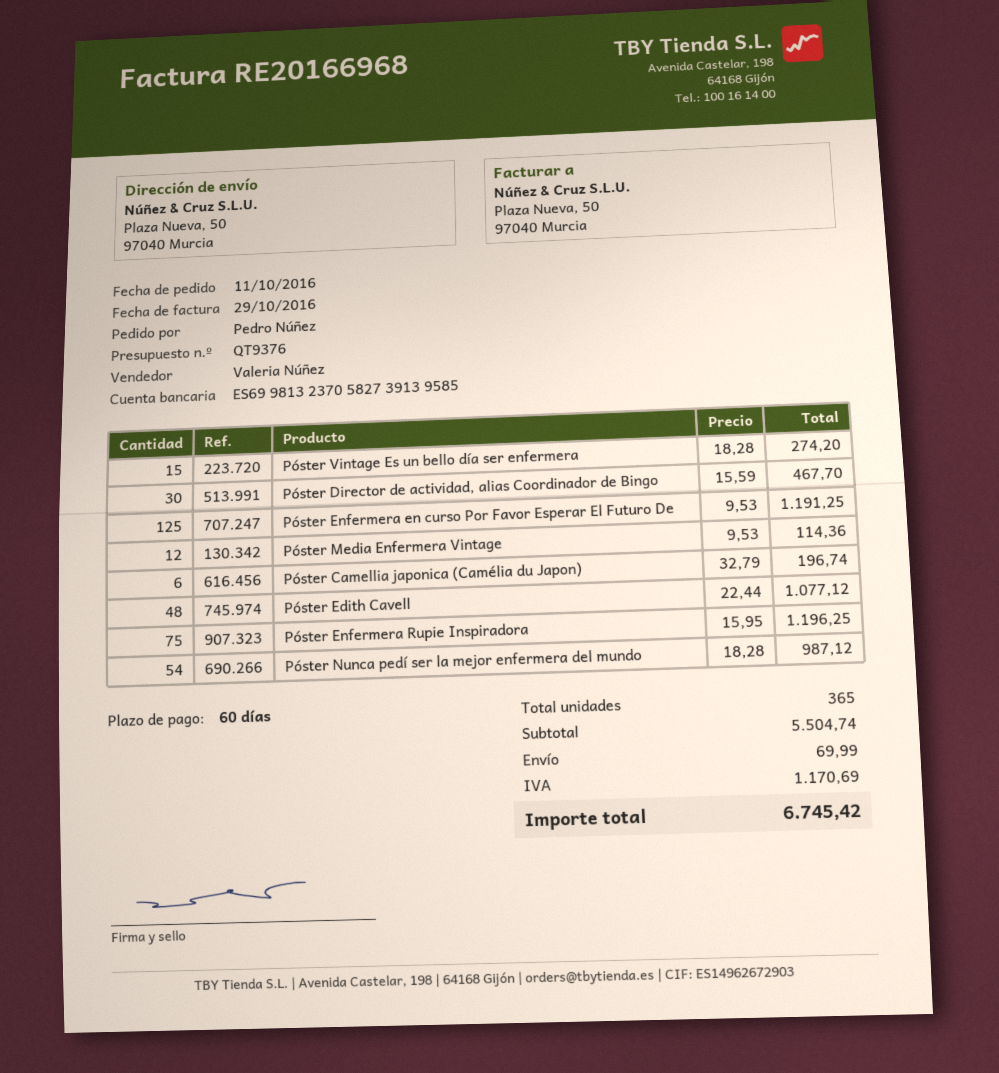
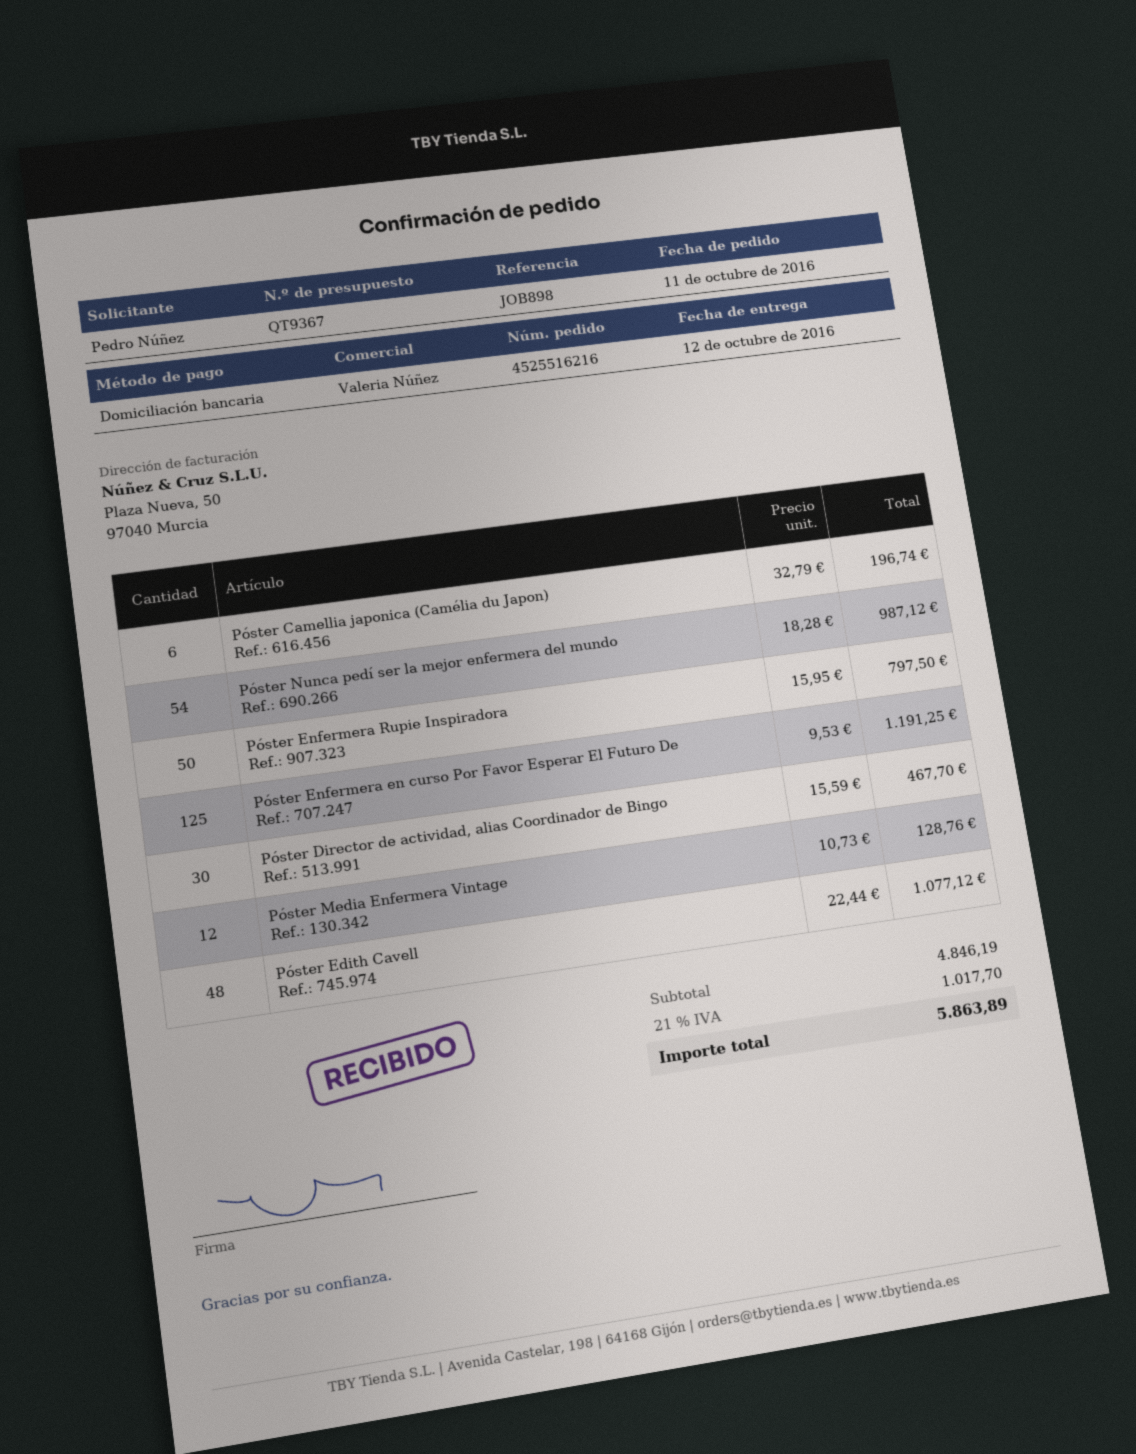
quote number: QT9376 -> QT9367
Póster Vintage Es un bello día ser enfermera: 15 x 18.28 = 274.20 -> none
Póster Media Enfermera Vintage: 12 x 9.53 = 114.36 -> 12 x 10.73 = 128.76
Póster Enfermera Rupie Inspiradora: 75 x 15.95 = 1196.25 -> 50 x 15.95 = 797.50
subtotal: 5504.74 -> 4846.19
shipping: 69.99 -> none
tax: 1170.69 -> 1017.70
total: 6745.42 -> 5863.89

